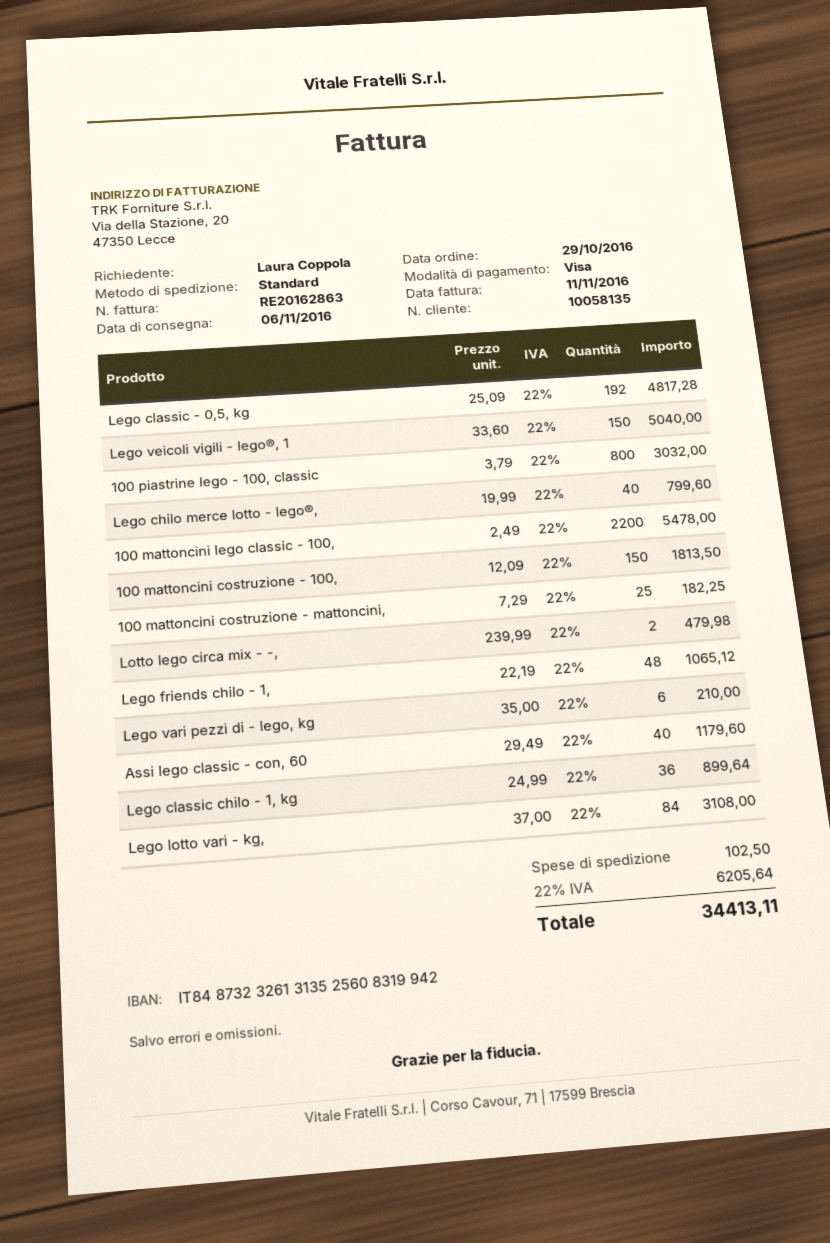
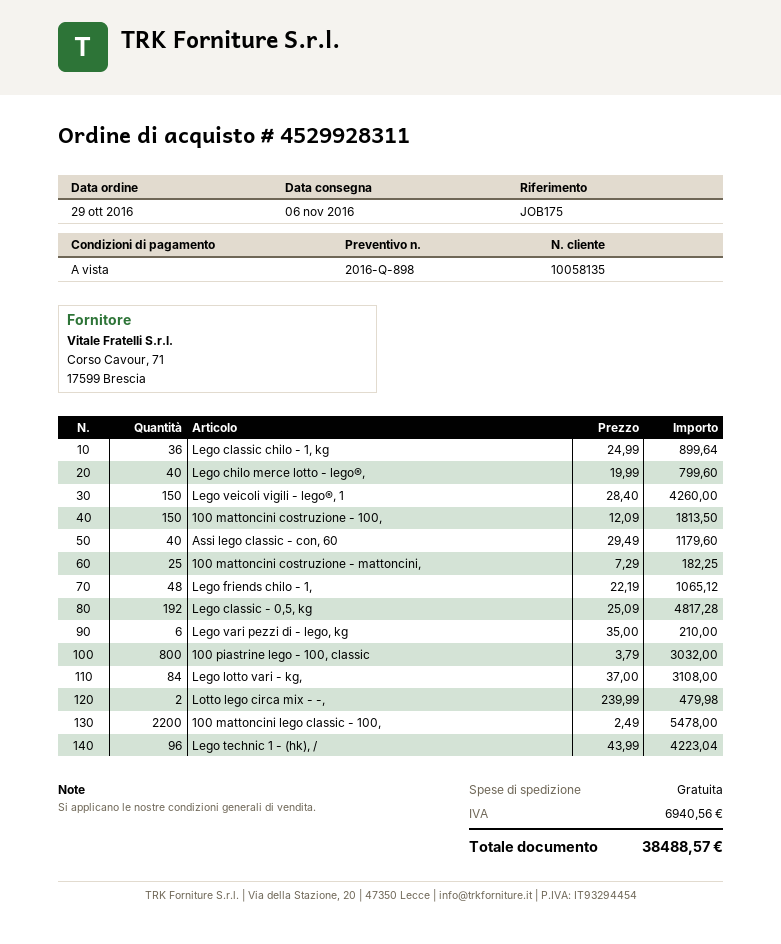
Lego veicoli vigili - lego®, 1: 150 x 33.60 = 5040.00 -> 150 x 28.40 = 4260.00
Lego technic 1 - (hk), /: none -> 96 x 43.99 = 4223.04
shipping: 102.50 -> 0.00
tax: 6205.64 -> 6940.56
total: 34413.11 -> 38488.57

